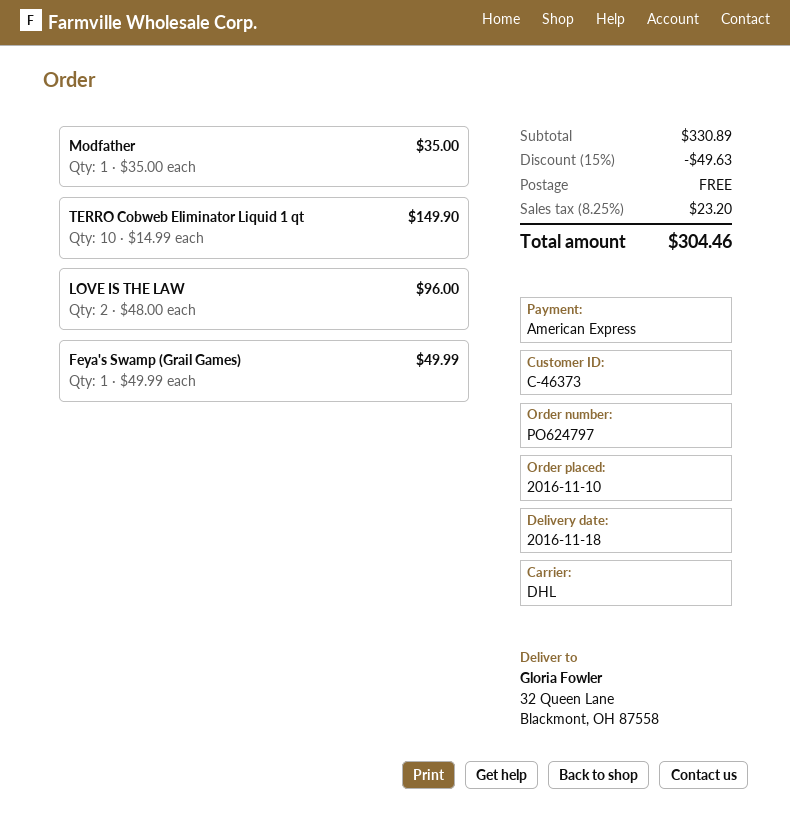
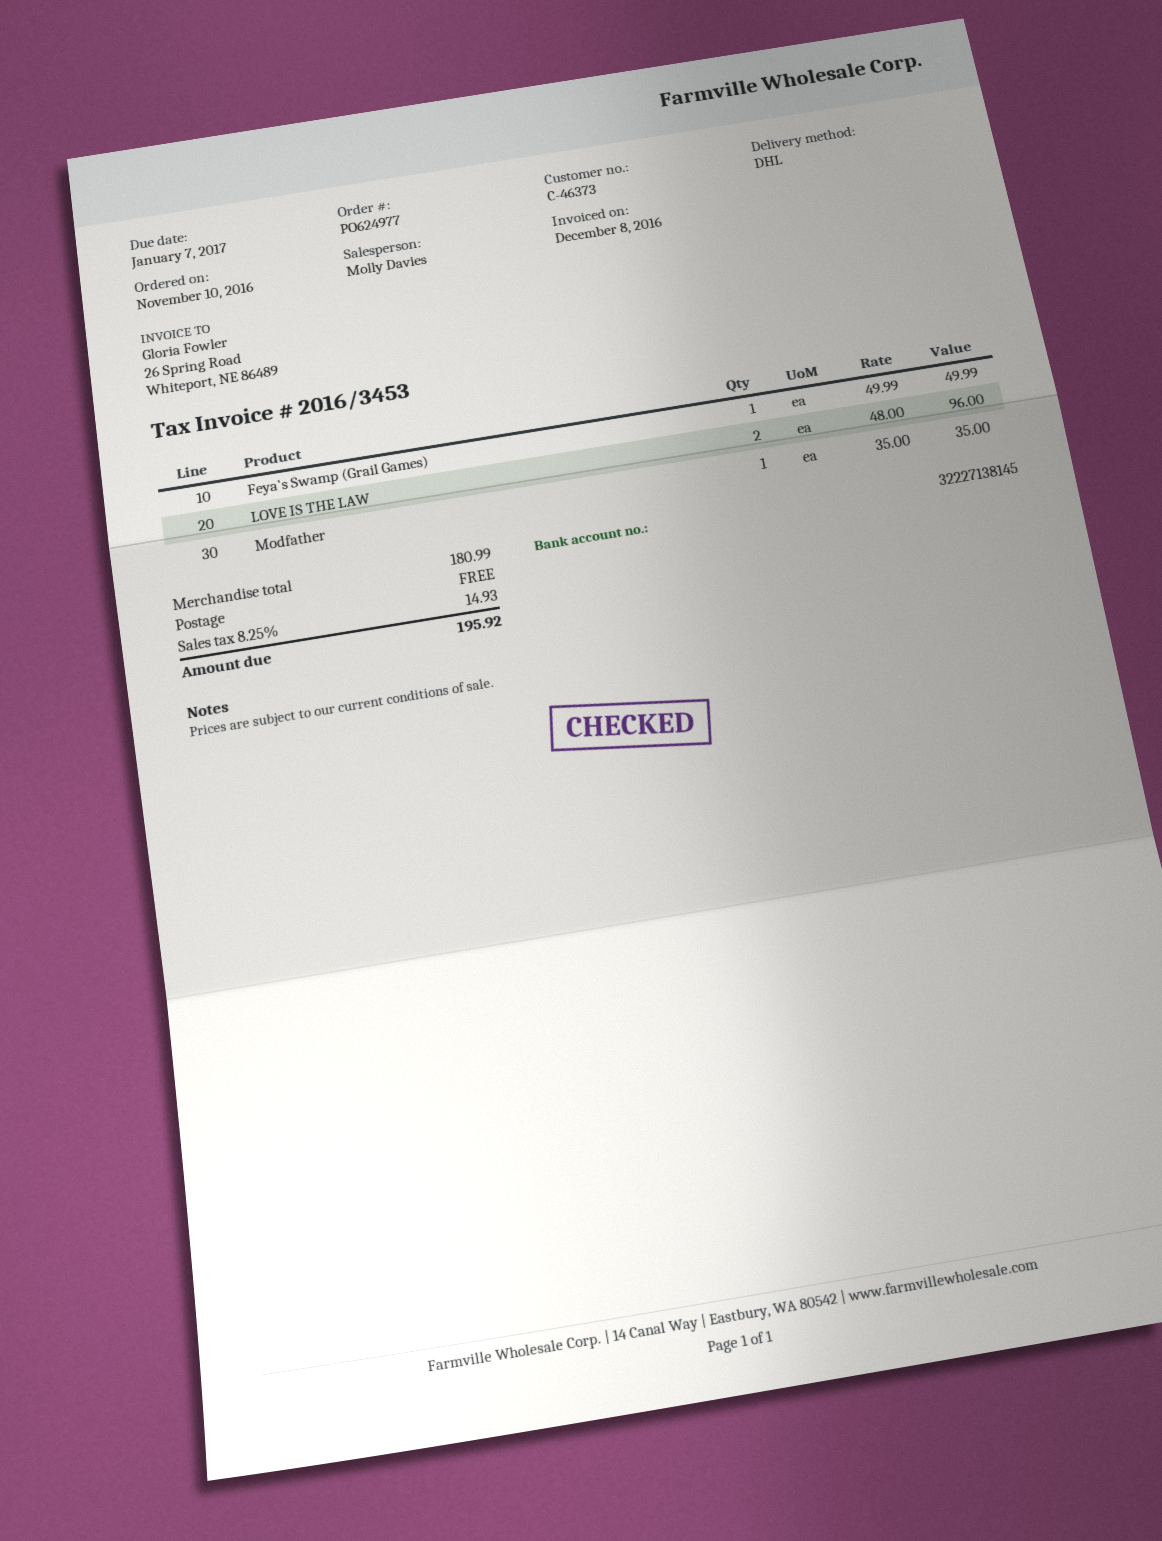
order number: PO624797 -> PO624977
TERRO Cobweb Eliminator Liquid 1 qt: 10 x 14.99 = 149.90 -> none
subtotal: 330.89 -> 180.99
discount: 15% = 49.63 -> none
tax: 8.25% = 23.20 -> 8.25% = 14.93
total: 304.46 -> 195.92

